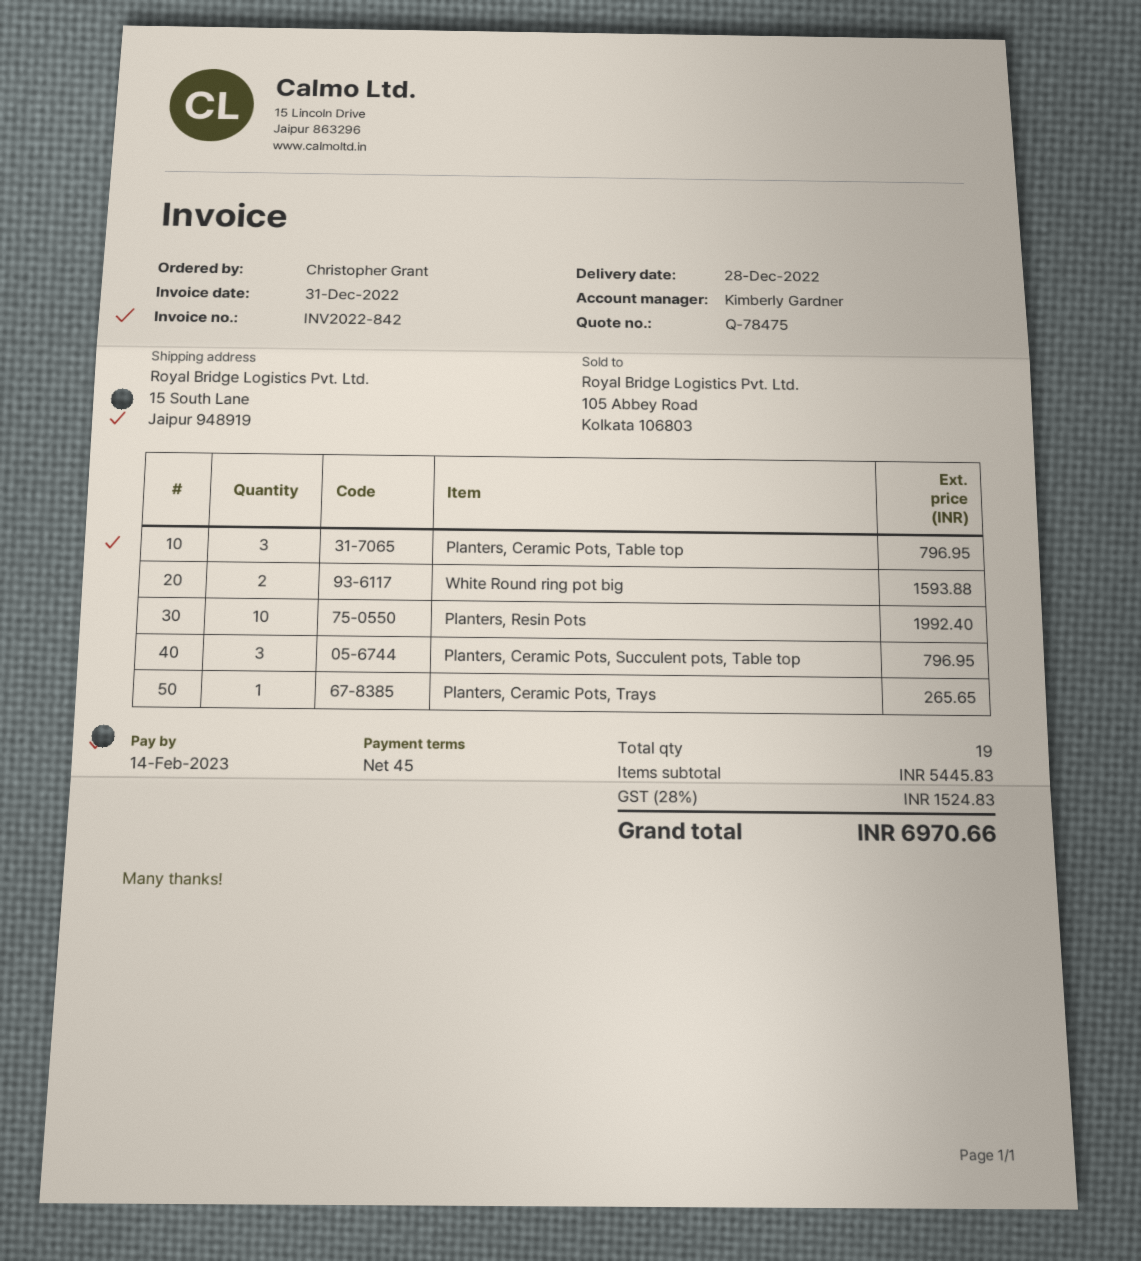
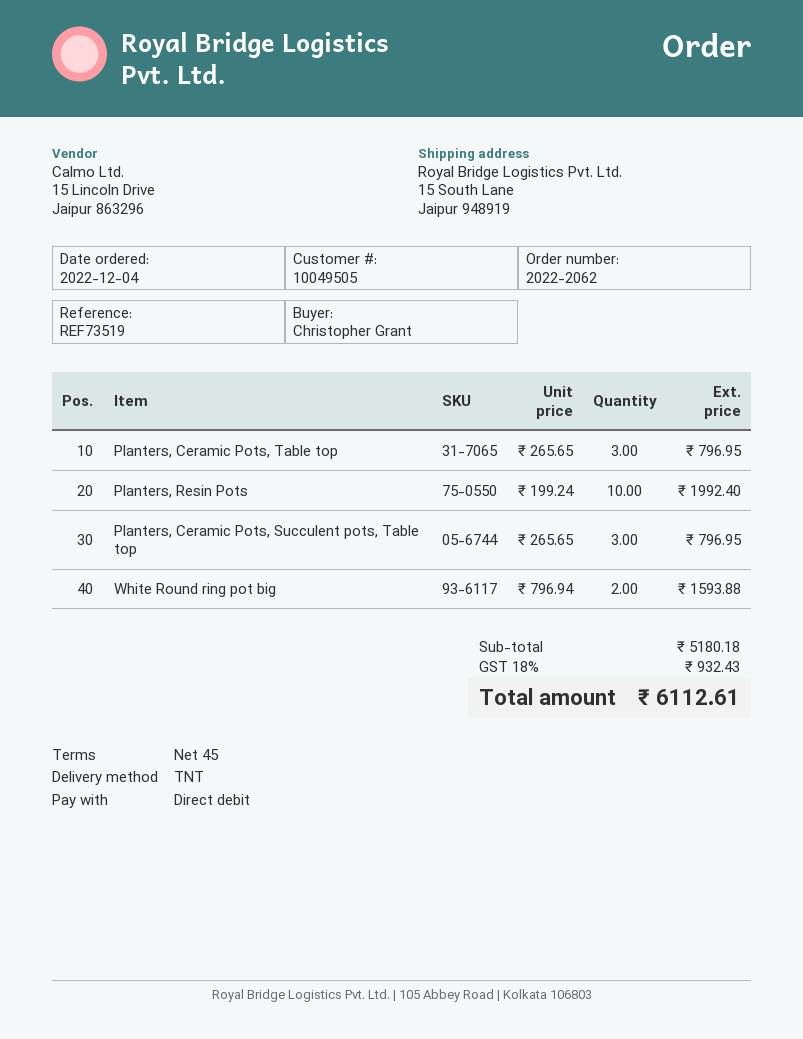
Planters, Ceramic Pots, Trays: 1 for 265.65 -> none
subtotal: 5445.83 -> 5180.18
tax: 28% = 1524.83 -> 18% = 932.43
total: 6970.66 -> 6112.61

